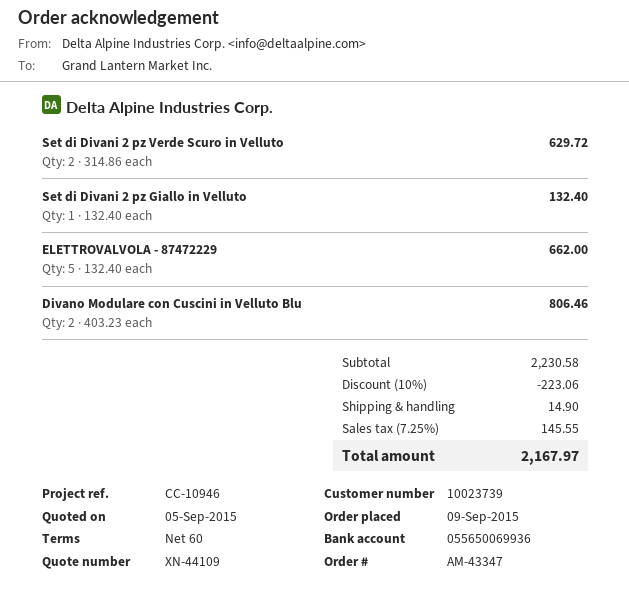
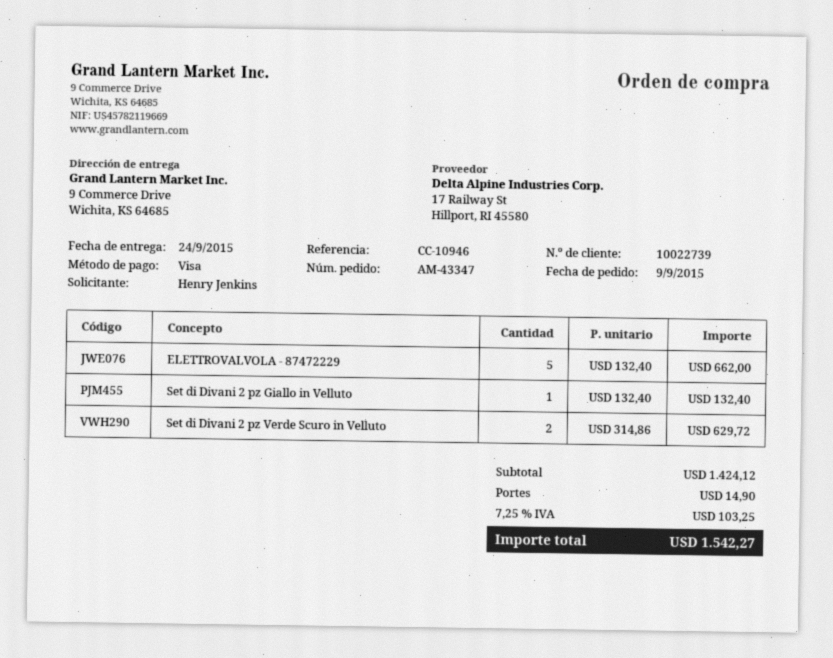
customer number: 10023739 -> 10022739
Divano Modulare con Cuscini in Velluto Blu: 2 x 403.23 = 806.46 -> none
subtotal: 2230.58 -> 1424.12
discount: 10% = 223.06 -> none
tax: 7.25% = 145.55 -> 7.25% = 103.25
total: 2167.97 -> 1542.27

